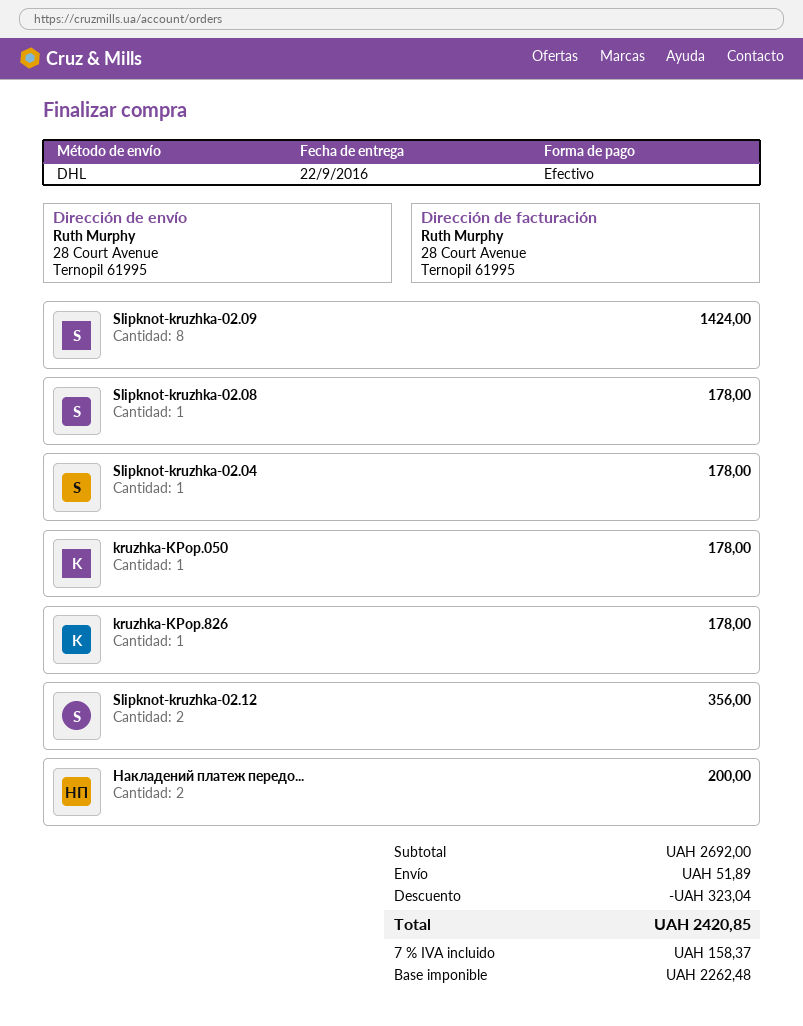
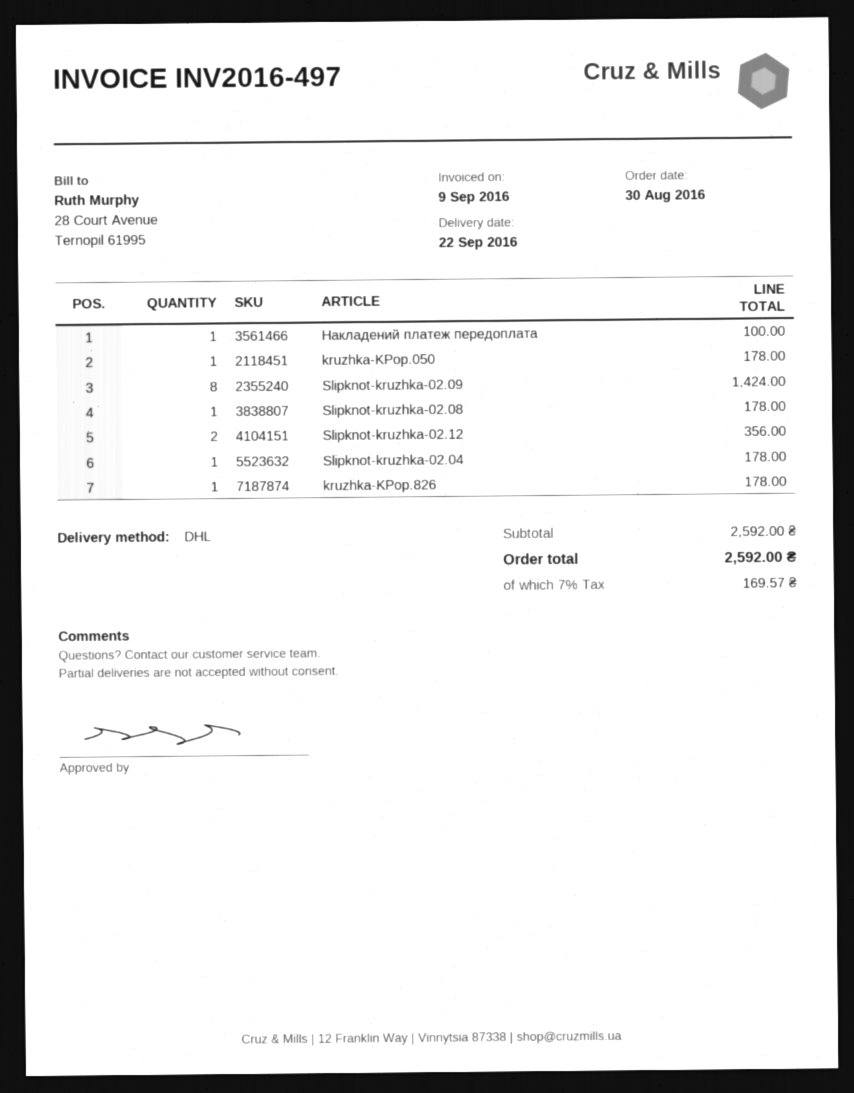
Накладений платеж передо...: 2 for 200.00 -> 1 for 100.00
subtotal: 2692.00 -> 2592.00
discount: 323.04 -> none
shipping: 51.89 -> none
tax: 7% = 158.37 -> 7% = 169.57
total: 2420.85 -> 2592.00

